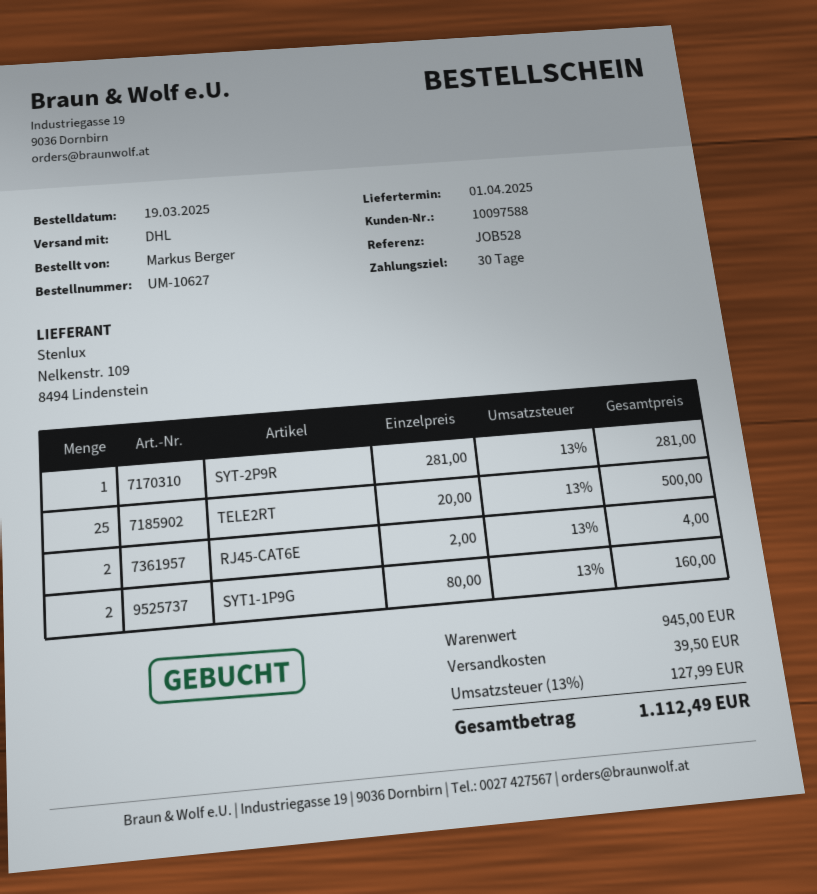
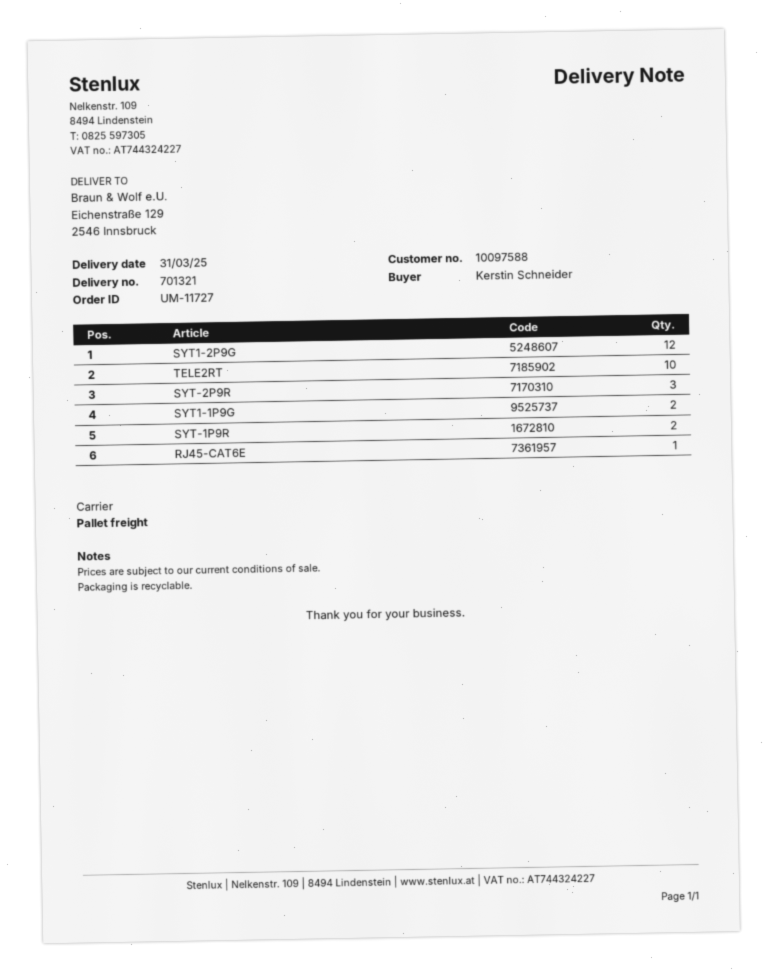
order number: UM-10627 -> UM-11727
delivery date: 2025-04-01 -> 2025-03-31
ordered by: Markus Berger -> Kerstin Schneider
shipping method: DHL -> pallet freight
SYT-2P9R: 1 -> 3
TELE2RT: 25 -> 10
RJ45-CAT6E: 2 -> 1
SYT1-2P9G: none -> 12
SYT-1P9R: none -> 2

